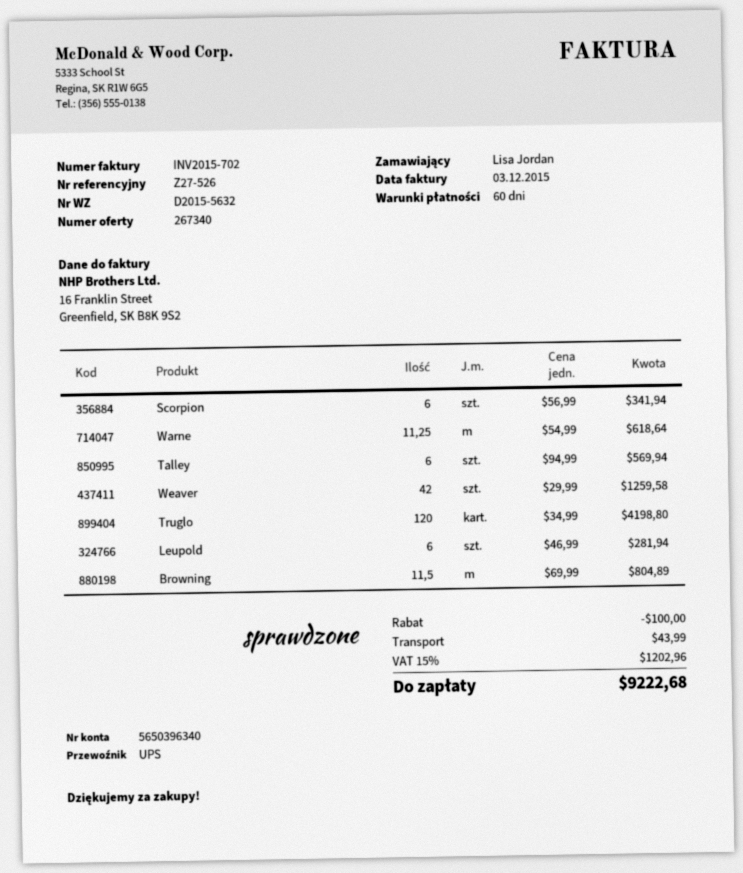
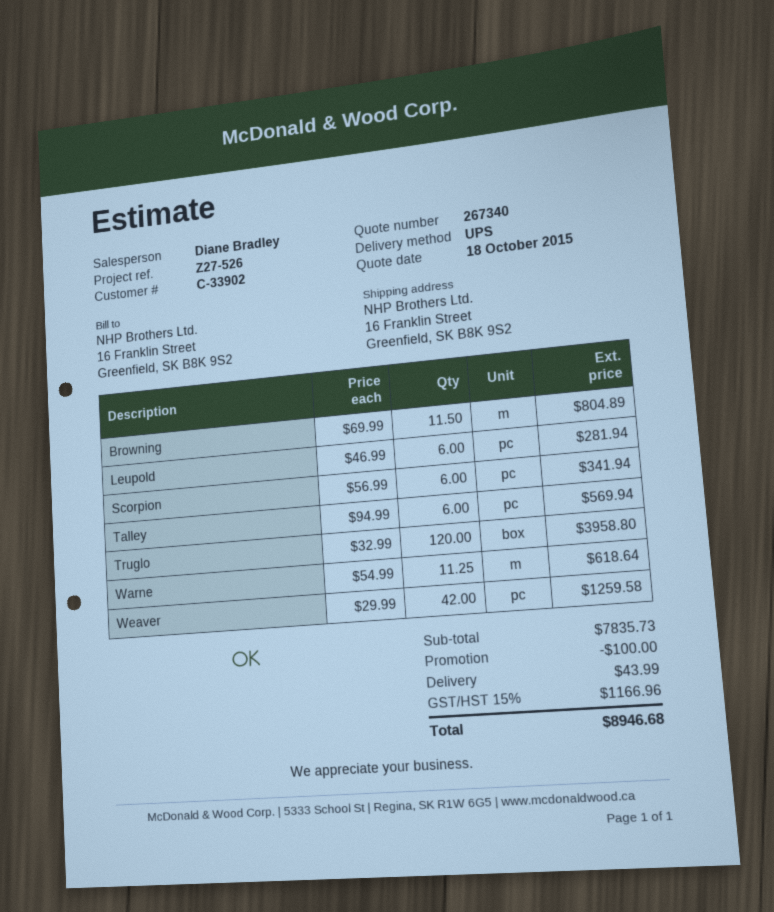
Truglo: 120 x 34.99 = 4198.80 -> 120 x 32.99 = 3958.80
tax: 15% = 1202.96 -> 15% = 1166.96
total: 9222.68 -> 8946.68

